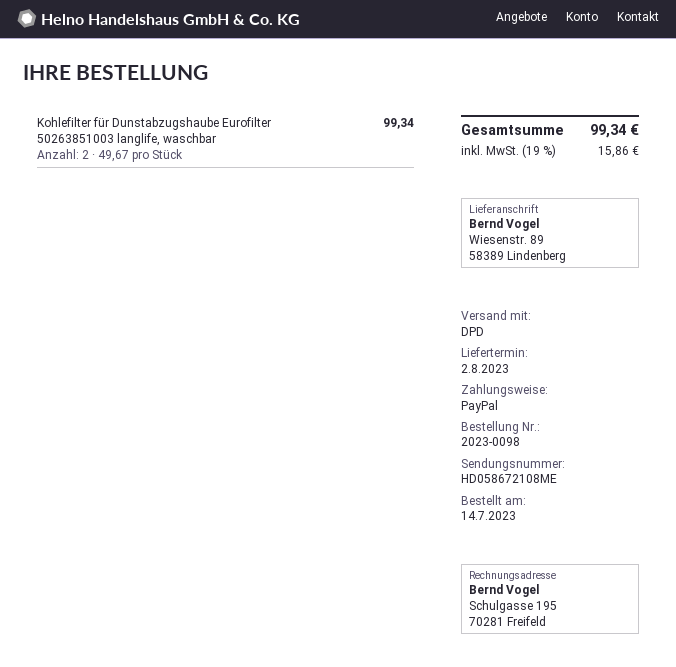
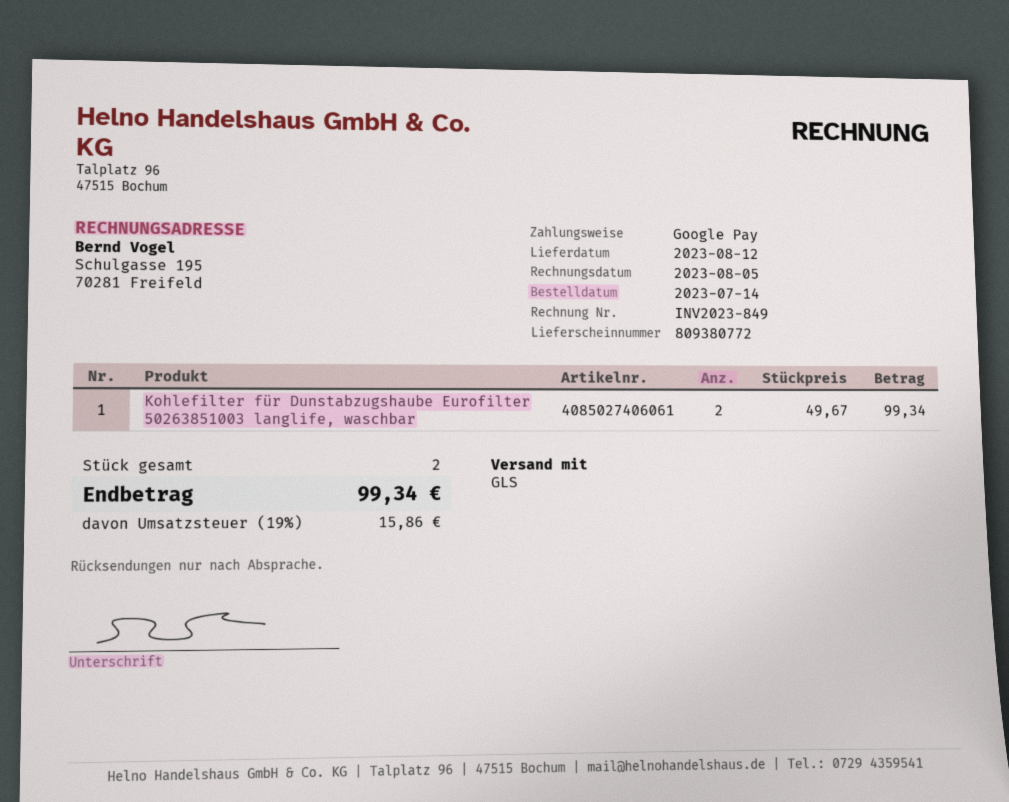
delivery date: 2023-08-02 -> 2023-08-12
payment method: PayPal -> Google Pay
shipping method: DPD -> GLS

